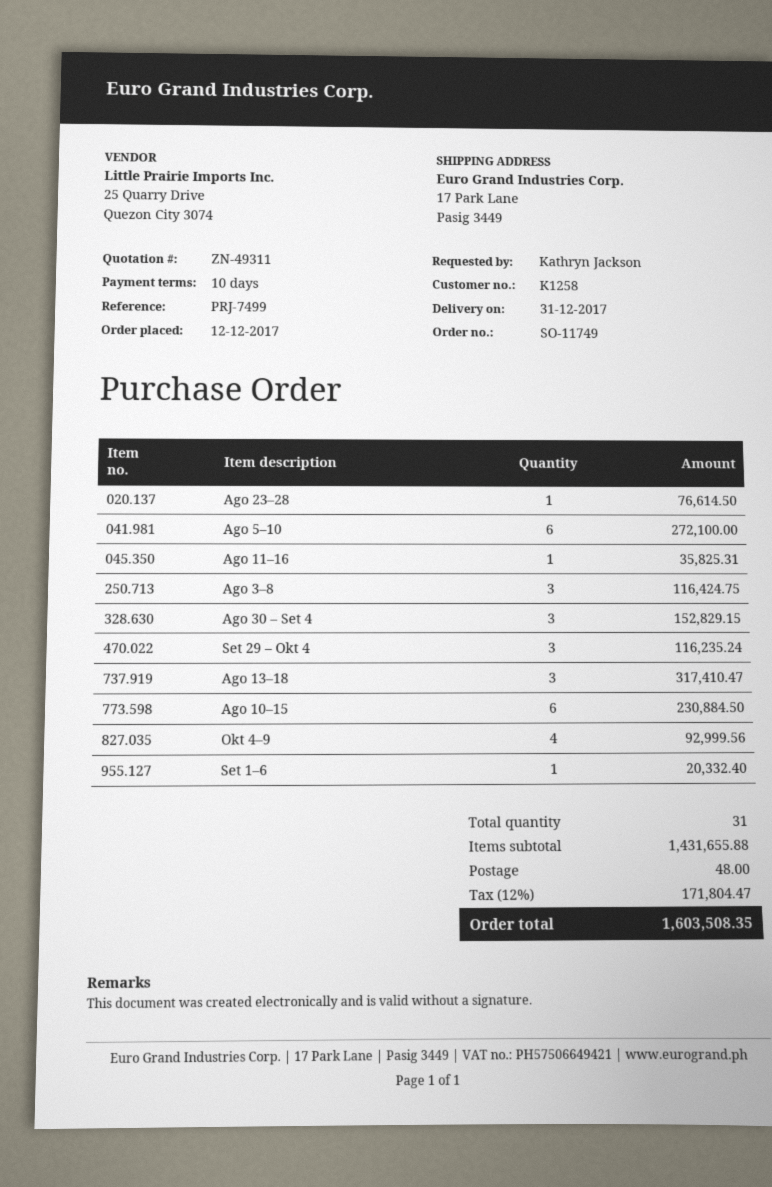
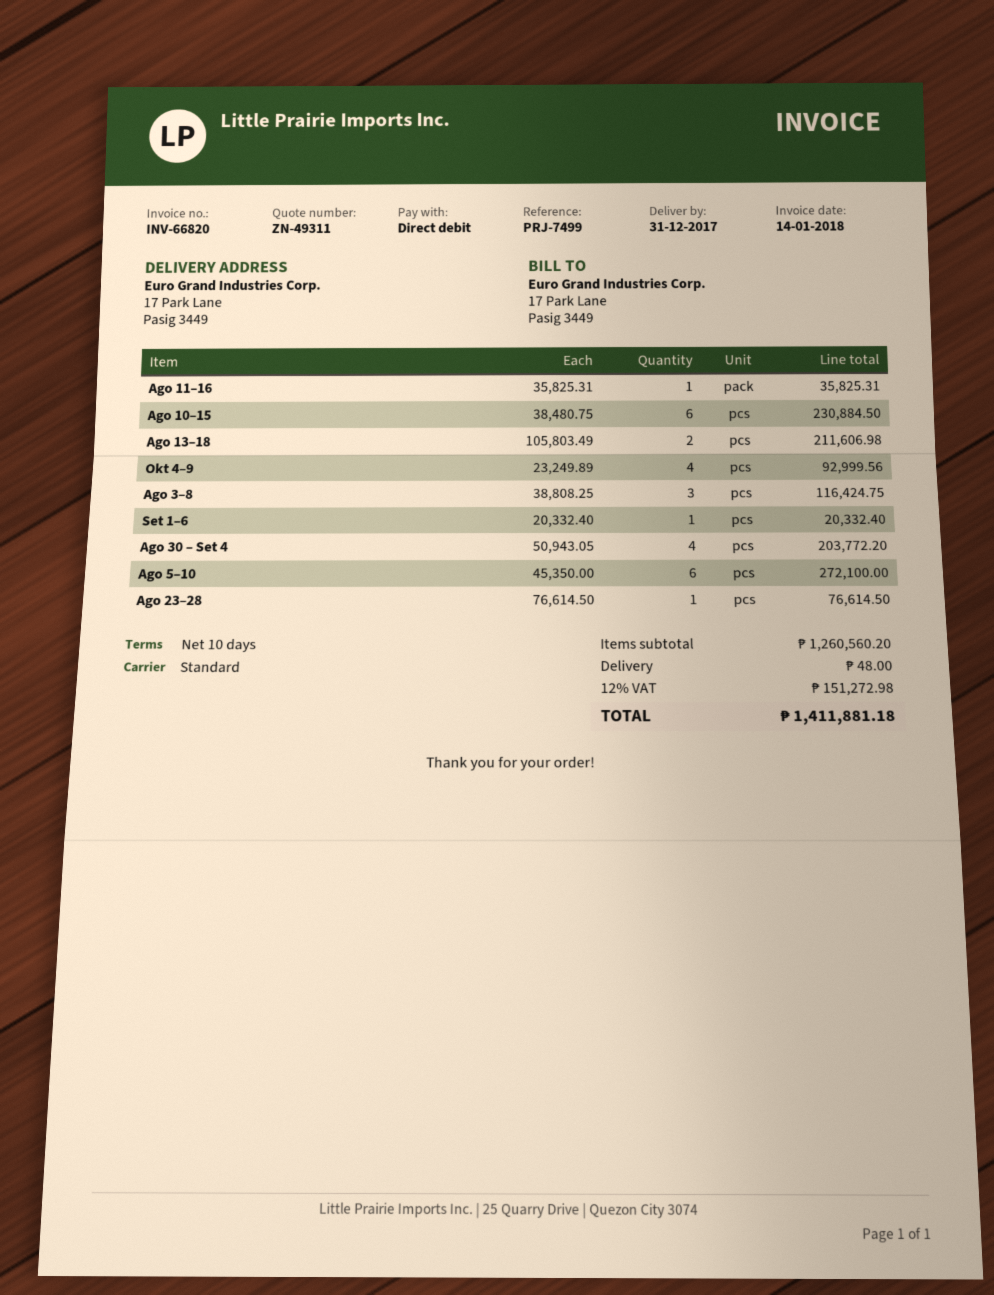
Ago 30 – Set 4: 3 for 152829.15 -> 4 for 203772.20
Set 29 – Okt 4: 3 for 116235.24 -> none
Ago 13–18: 3 for 317410.47 -> 2 for 211606.98
subtotal: 1431655.88 -> 1260560.20
tax: 12% = 171804.47 -> 12% = 151272.98
total: 1603508.35 -> 1411881.18

